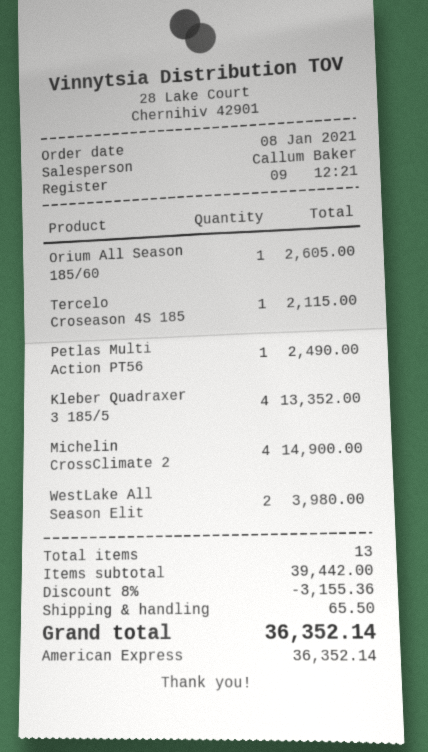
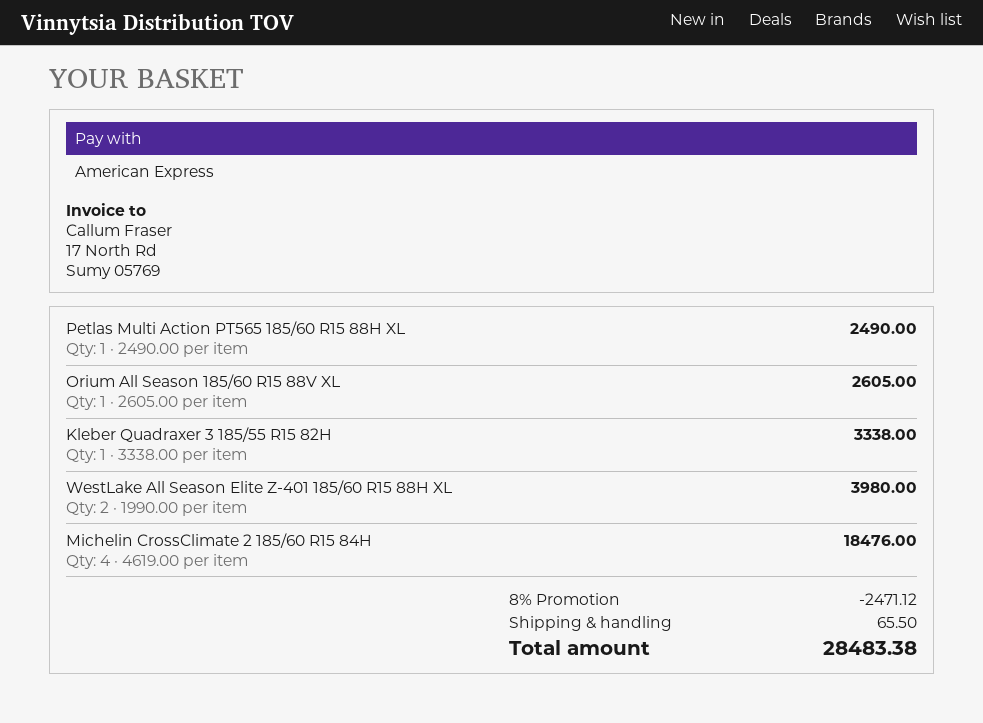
Tercelo Croseason 4S 185: 1 for 2115.00 -> none
Kleber Quadraxer 3 185/5: 4 for 13352.00 -> 1 for 3338.00
Michelin CrossClimate 2: 4 for 14900.00 -> 4 for 18476.00
discount: 8% = 3155.36 -> 8% = 2471.12
total: 36352.14 -> 28483.38

